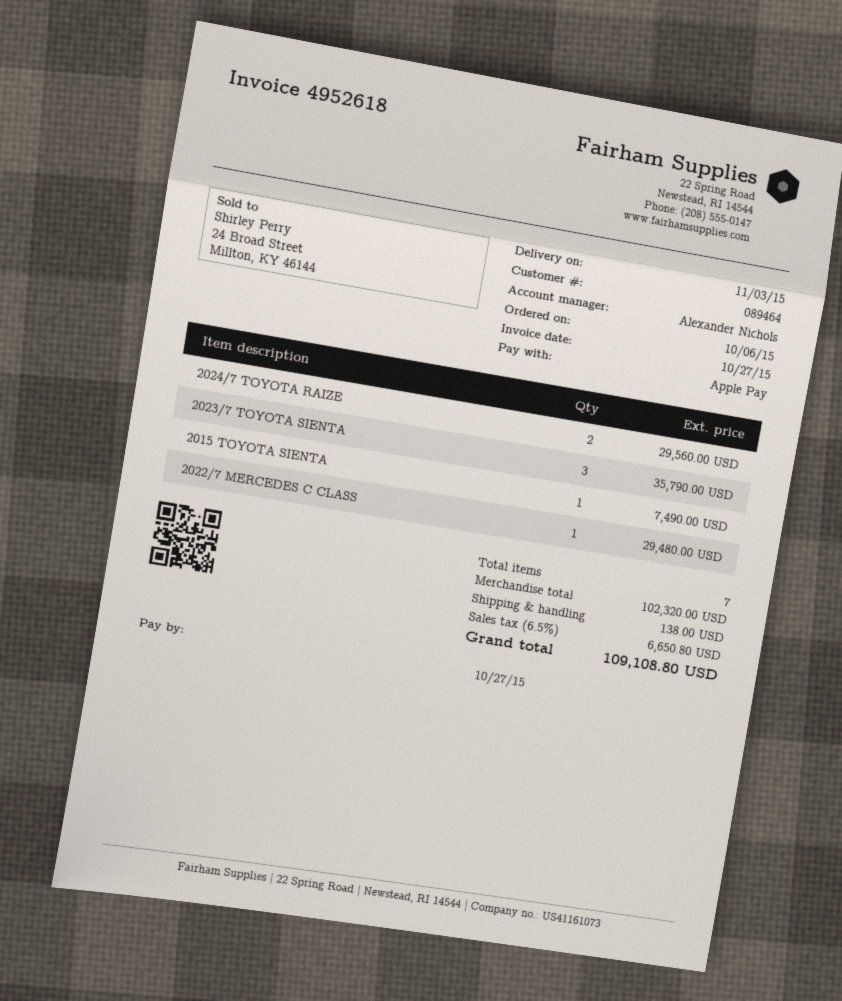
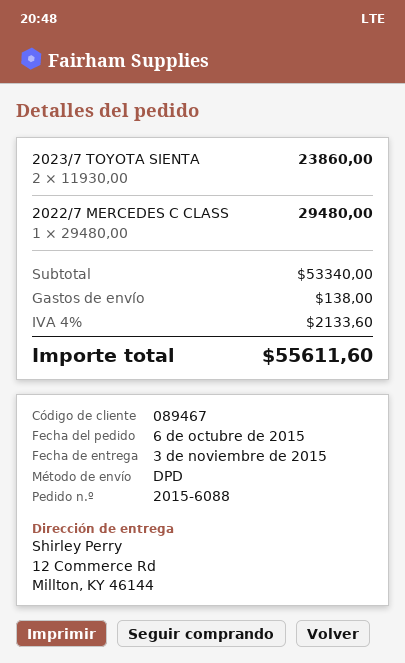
customer number: 089464 -> 089467
2024/7 TOYOTA RAIZE: 2 for 29560.00 -> none
2023/7 TOYOTA SIENTA: 3 for 35790.00 -> 2 for 23860.00
2015 TOYOTA SIENTA: 1 for 7490.00 -> none
subtotal: 102320.00 -> 53340.00
tax: 6.5% = 6650.80 -> 4% = 2133.60
total: 109108.80 -> 55611.60

